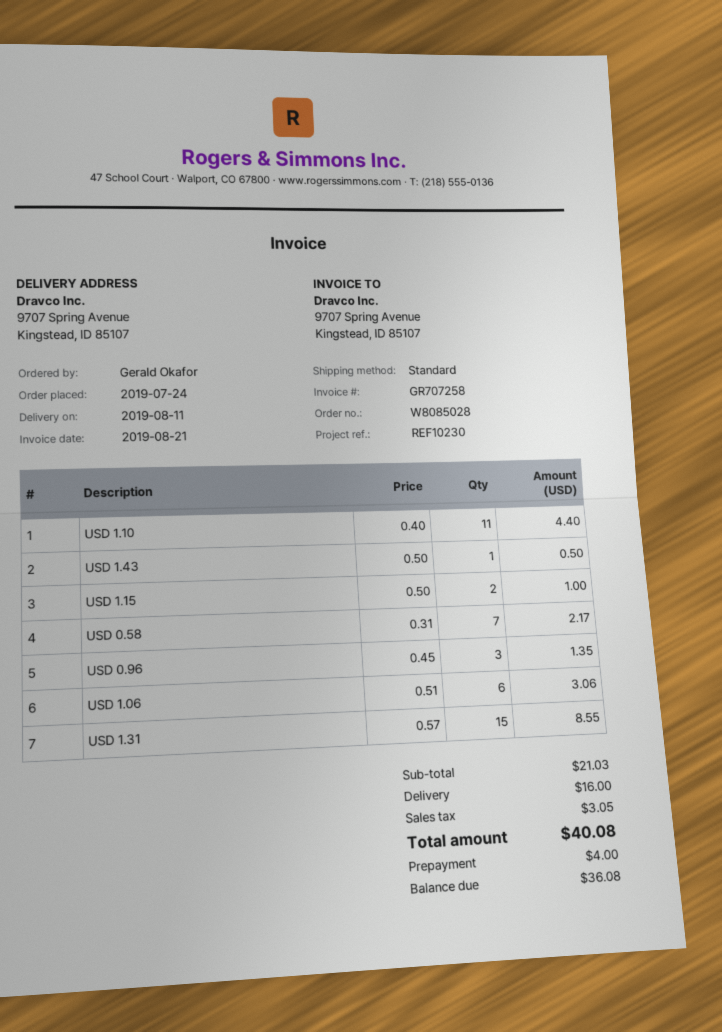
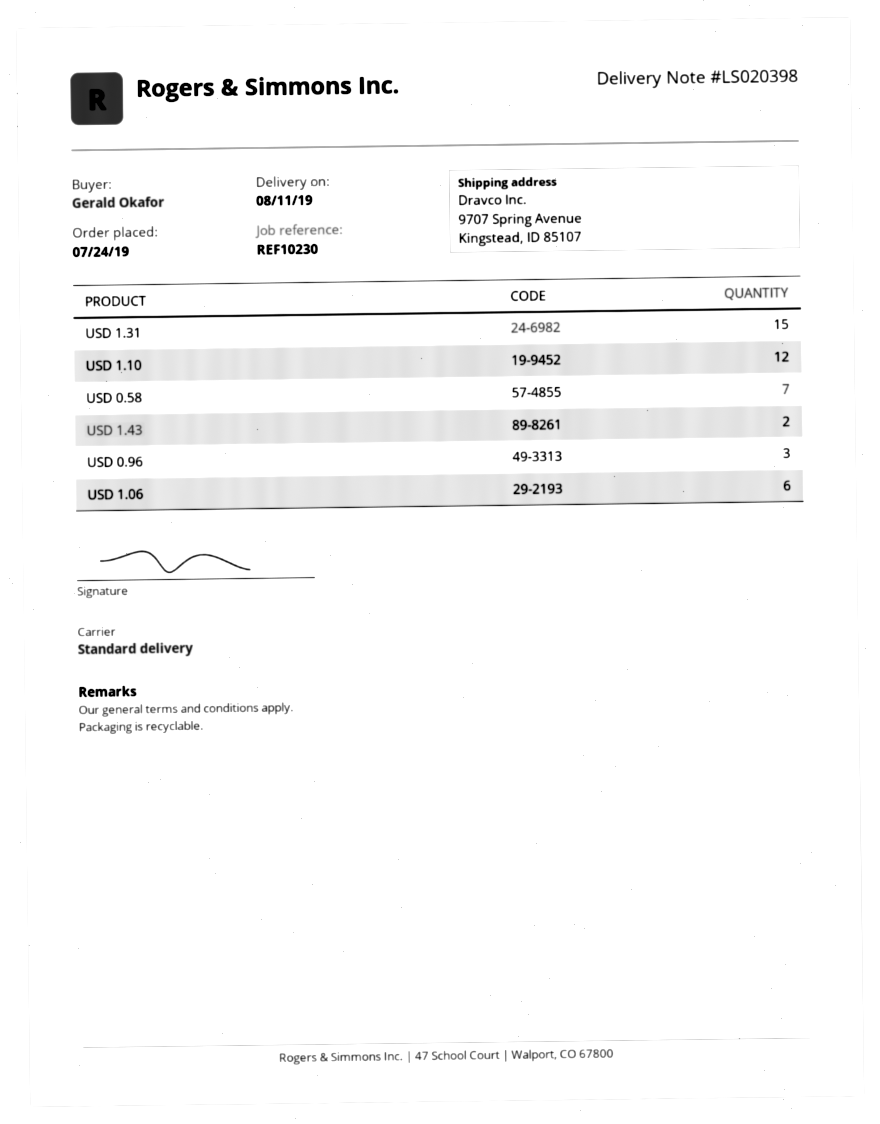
USD 1.10: 11 -> 12
USD 1.43: 1 -> 2
USD 1.15: 2 -> none

